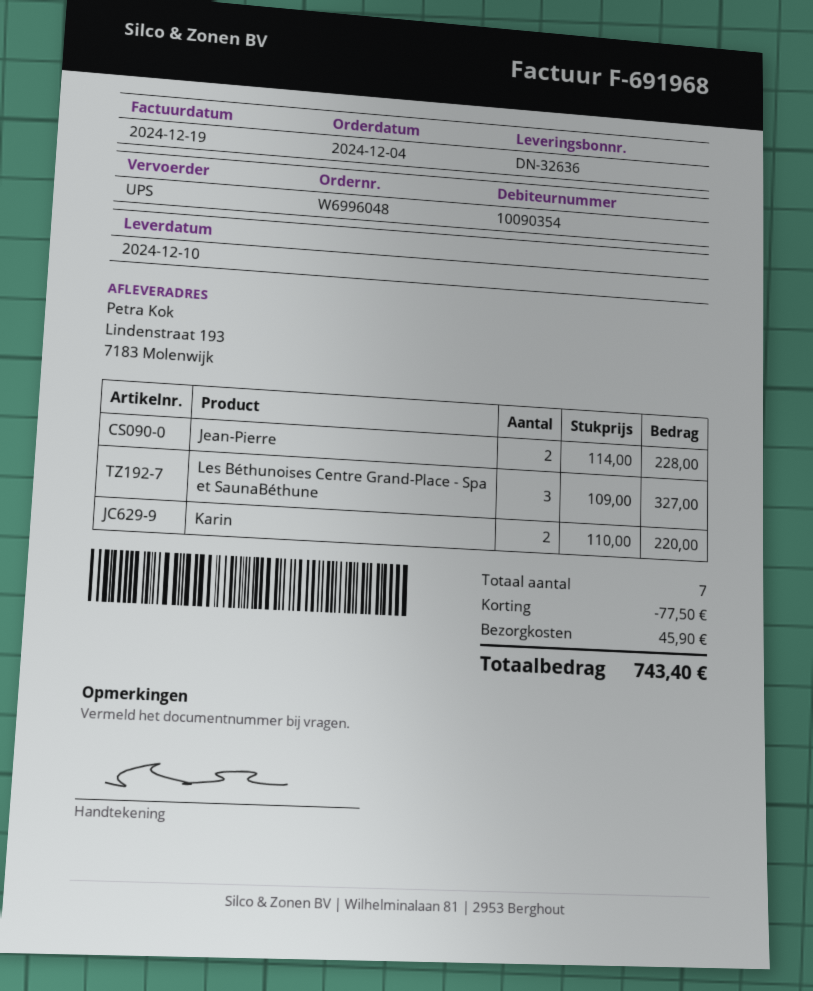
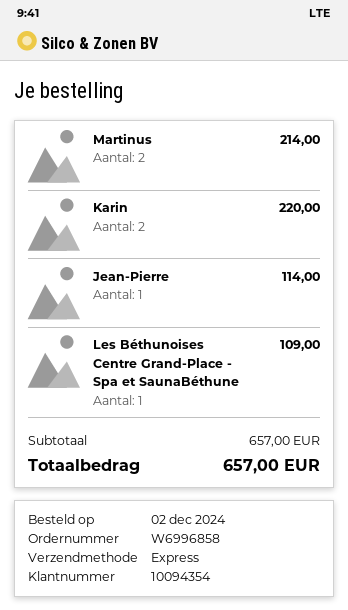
order number: W6996048 -> W6996858
order date: 2024-12-04 -> 2024-12-02
customer number: 10090354 -> 10094354
shipping method: UPS -> express
Jean-Pierre: 2 for 228.00 -> 1 for 114.00
Les Béthunoises Centre Grand-Place - Spa et SaunaBéthune: 3 for 327.00 -> 1 for 109.00
Martinus: none -> 2 for 214.00
discount: 77.50 -> none
shipping: 45.90 -> none
total: 743.40 -> 657.00

